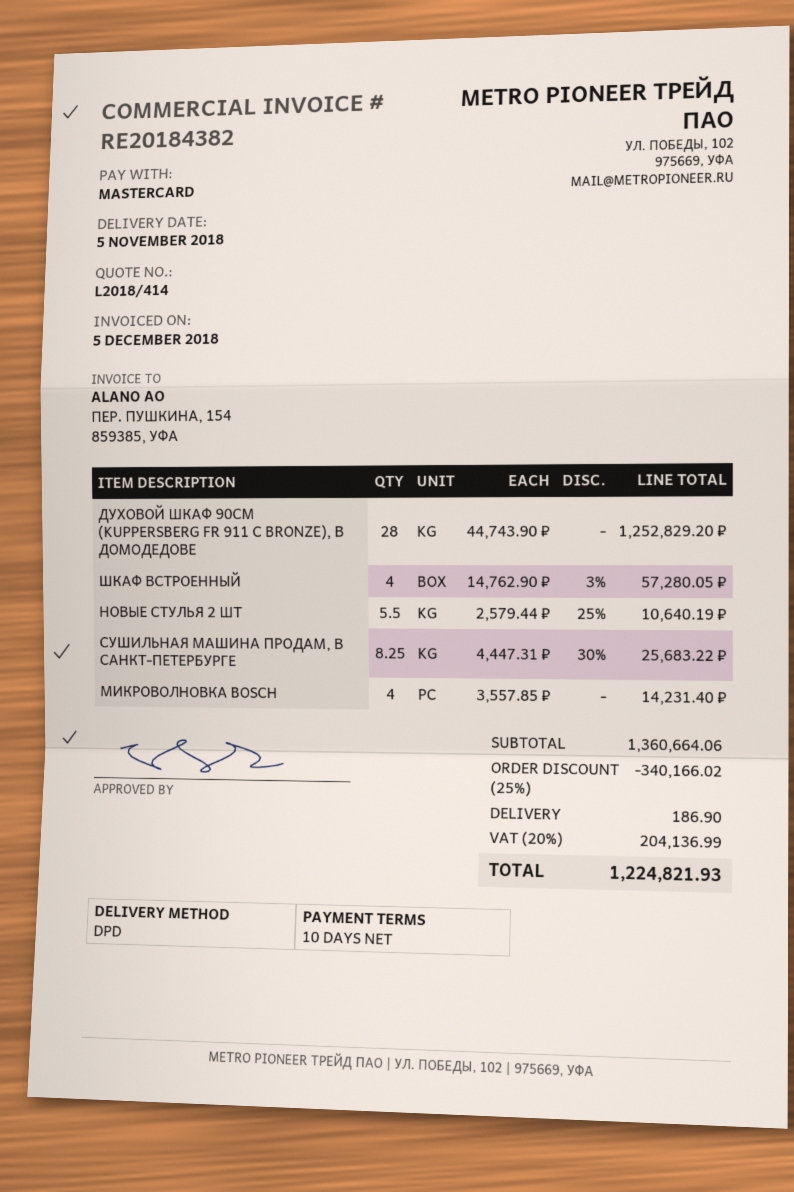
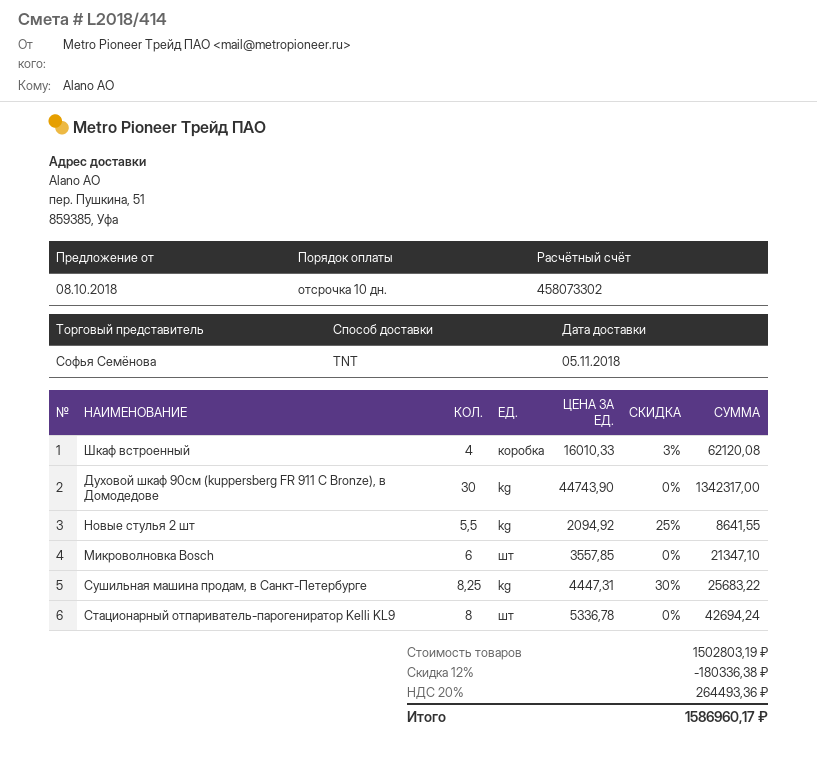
shipping method: DPD -> TNT
ДУХОВОЙ ШКАФ 90СМ (KUPPERSBERG FR 911 C BRONZE), В ДОМОДЕДОВЕ: 28 x 44743.90 = 1252829.20 -> 30 x 44743.90 = 1342317.00
ШКАФ ВСТРОЕННЫЙ: 4 x 14762.90 - 3% = 57280.05 -> 4 x 16010.33 - 3% = 62120.08
НОВЫЕ СТУЛЬЯ 2 ШТ: 5.5 x 2579.44 - 25% = 10640.19 -> 5.5 x 2094.92 - 25% = 8641.55
МИКРОВОЛНОВКА BOSCH: 4 x 3557.85 = 14231.40 -> 6 x 3557.85 = 21347.10
Стационарный отпариватель-парогениратор Kelli KL9: none -> 8 x 5336.78 = 42694.24
subtotal: 1360664.06 -> 1502803.19
discount: 25% = 340166.02 -> 12% = 180336.38
shipping: 186.90 -> none
tax: 20% = 204136.99 -> 20% = 264493.36
total: 1224821.93 -> 1586960.17

